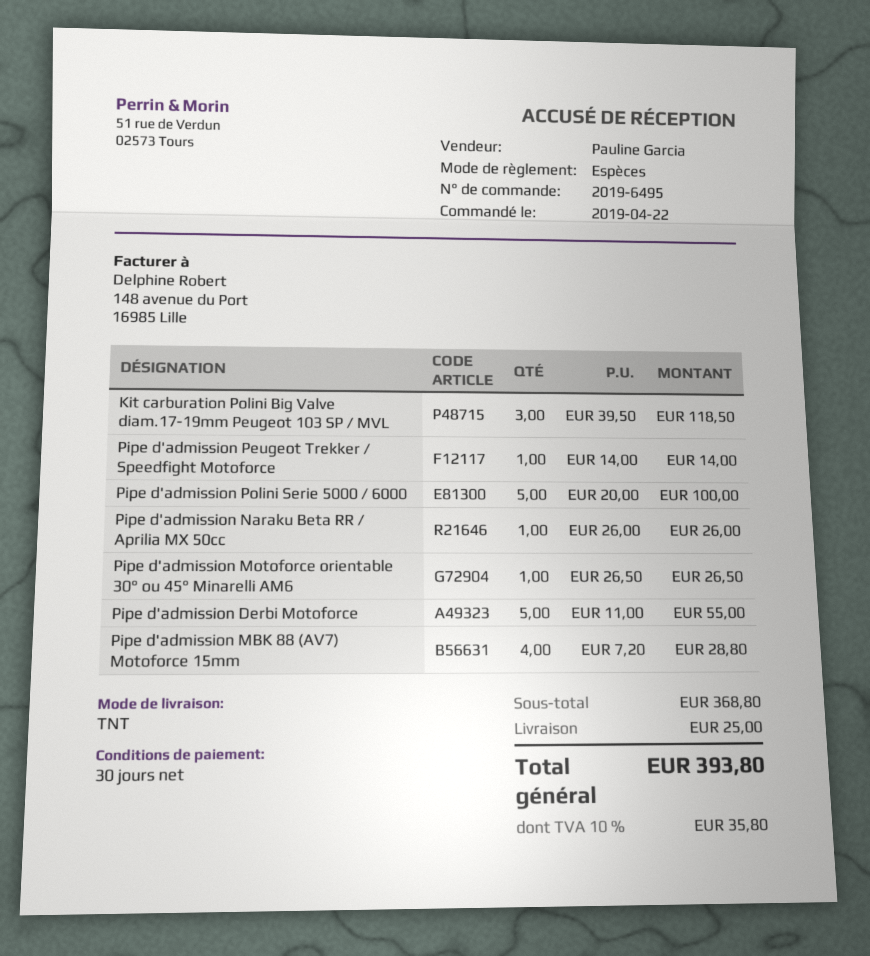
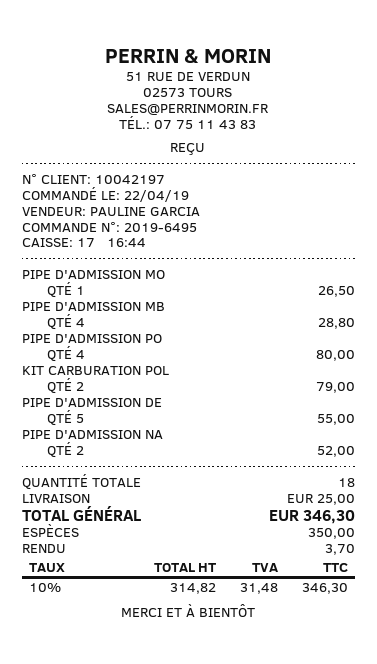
Kit carburation Polini Big Valve diam.17-19mm Peugeot 103 SP / MVL: 3 for 118.50 -> 2 for 79.00
Pipe d'admission Peugeot Trekker / Speedfight Motoforce: 1 for 14.00 -> none
Pipe d'admission Polini Serie 5000 / 6000: 5 for 100.00 -> 4 for 80.00
Pipe d'admission Naraku Beta RR / Aprilia MX 50cc: 1 for 26.00 -> 2 for 52.00
tax: 10% = 35.80 -> 10% = 31.48
total: 393.80 -> 346.30

